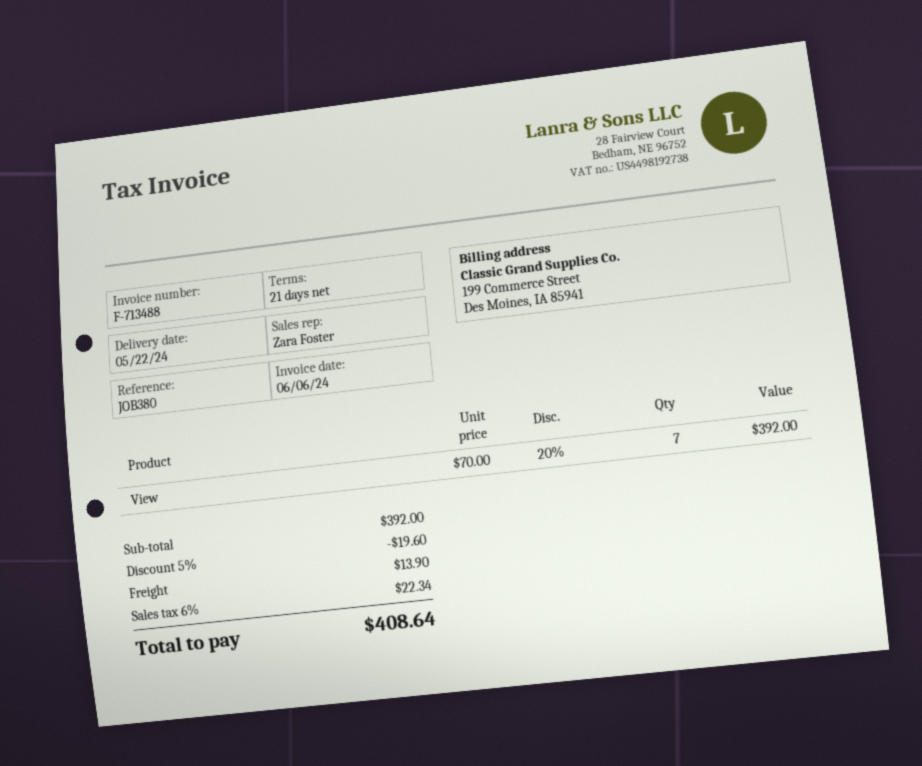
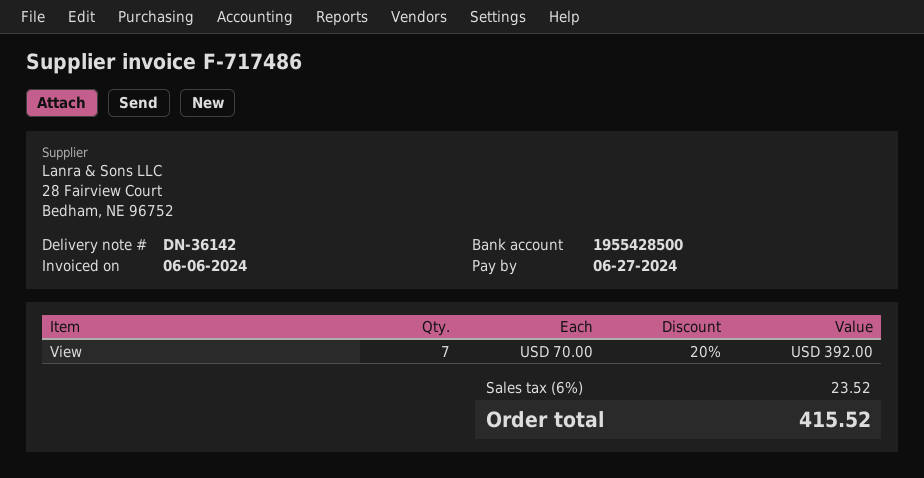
invoice number: F-713488 -> F-717486
discount: 5% = 19.60 -> none
shipping: 13.90 -> none
tax: 6% = 22.34 -> 6% = 23.52
total: 408.64 -> 415.52

